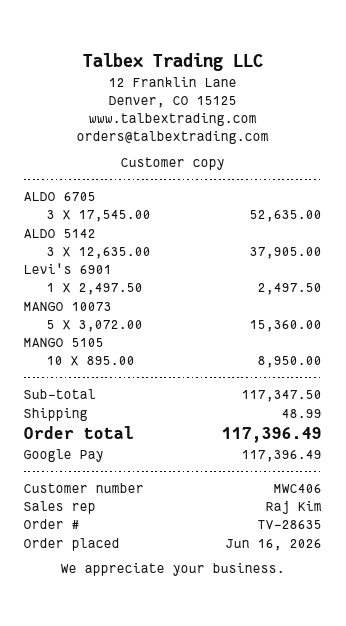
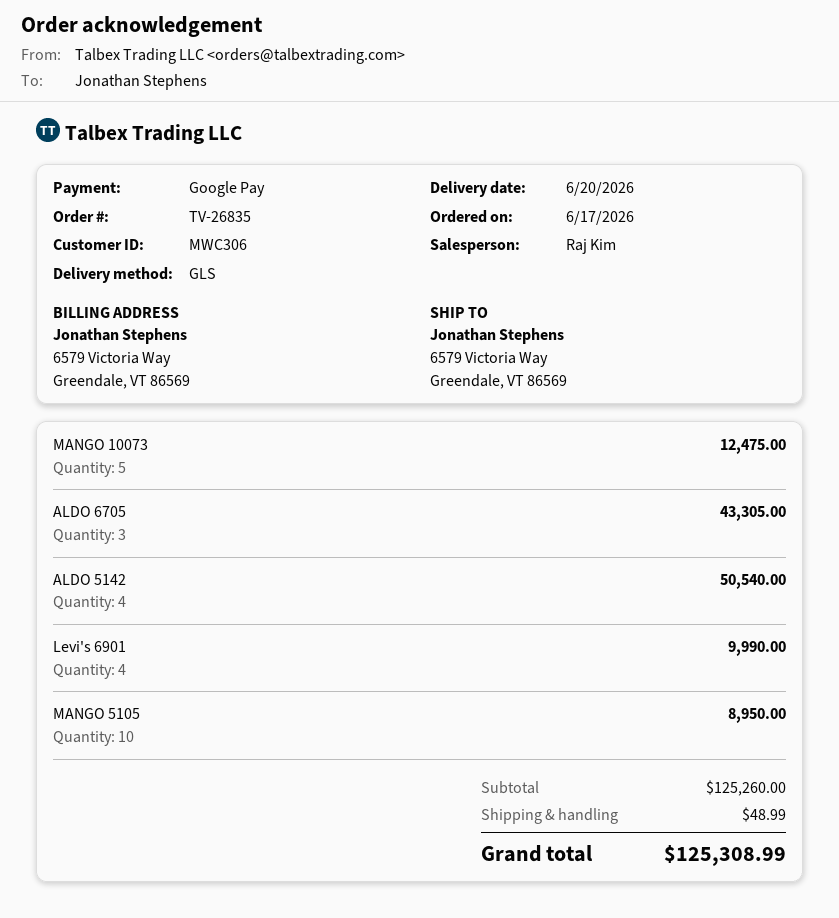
order number: TV-28635 -> TV-26835
order date: 2026-06-16 -> 2026-06-17
customer number: MWC406 -> MWC306
ALDO 6705: 3 for 52635.00 -> 3 for 43305.00
ALDO 5142: 3 for 37905.00 -> 4 for 50540.00
Levi's 6901: 1 for 2497.50 -> 4 for 9990.00
MANGO 10073: 5 for 15360.00 -> 5 for 12475.00
subtotal: 117347.50 -> 125260.00
total: 117396.49 -> 125308.99

